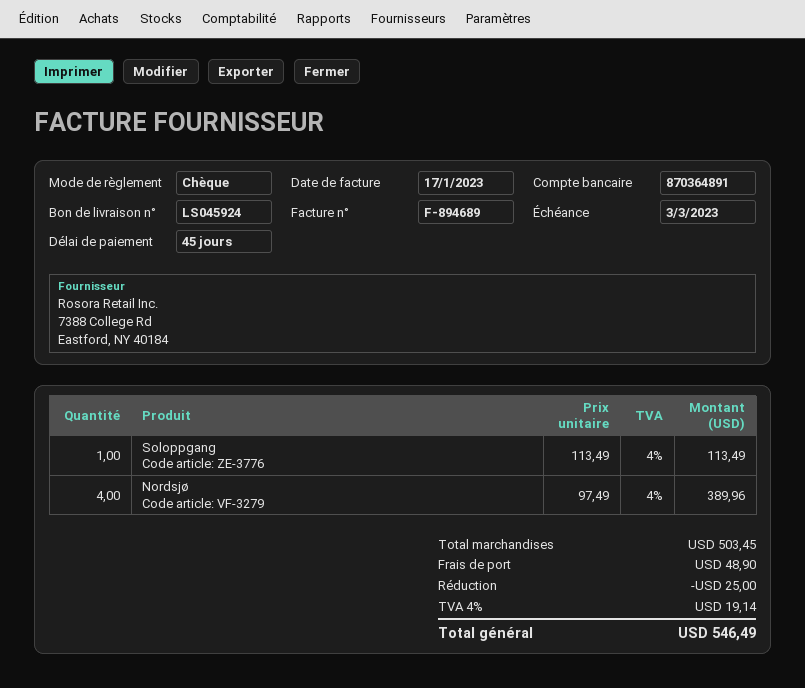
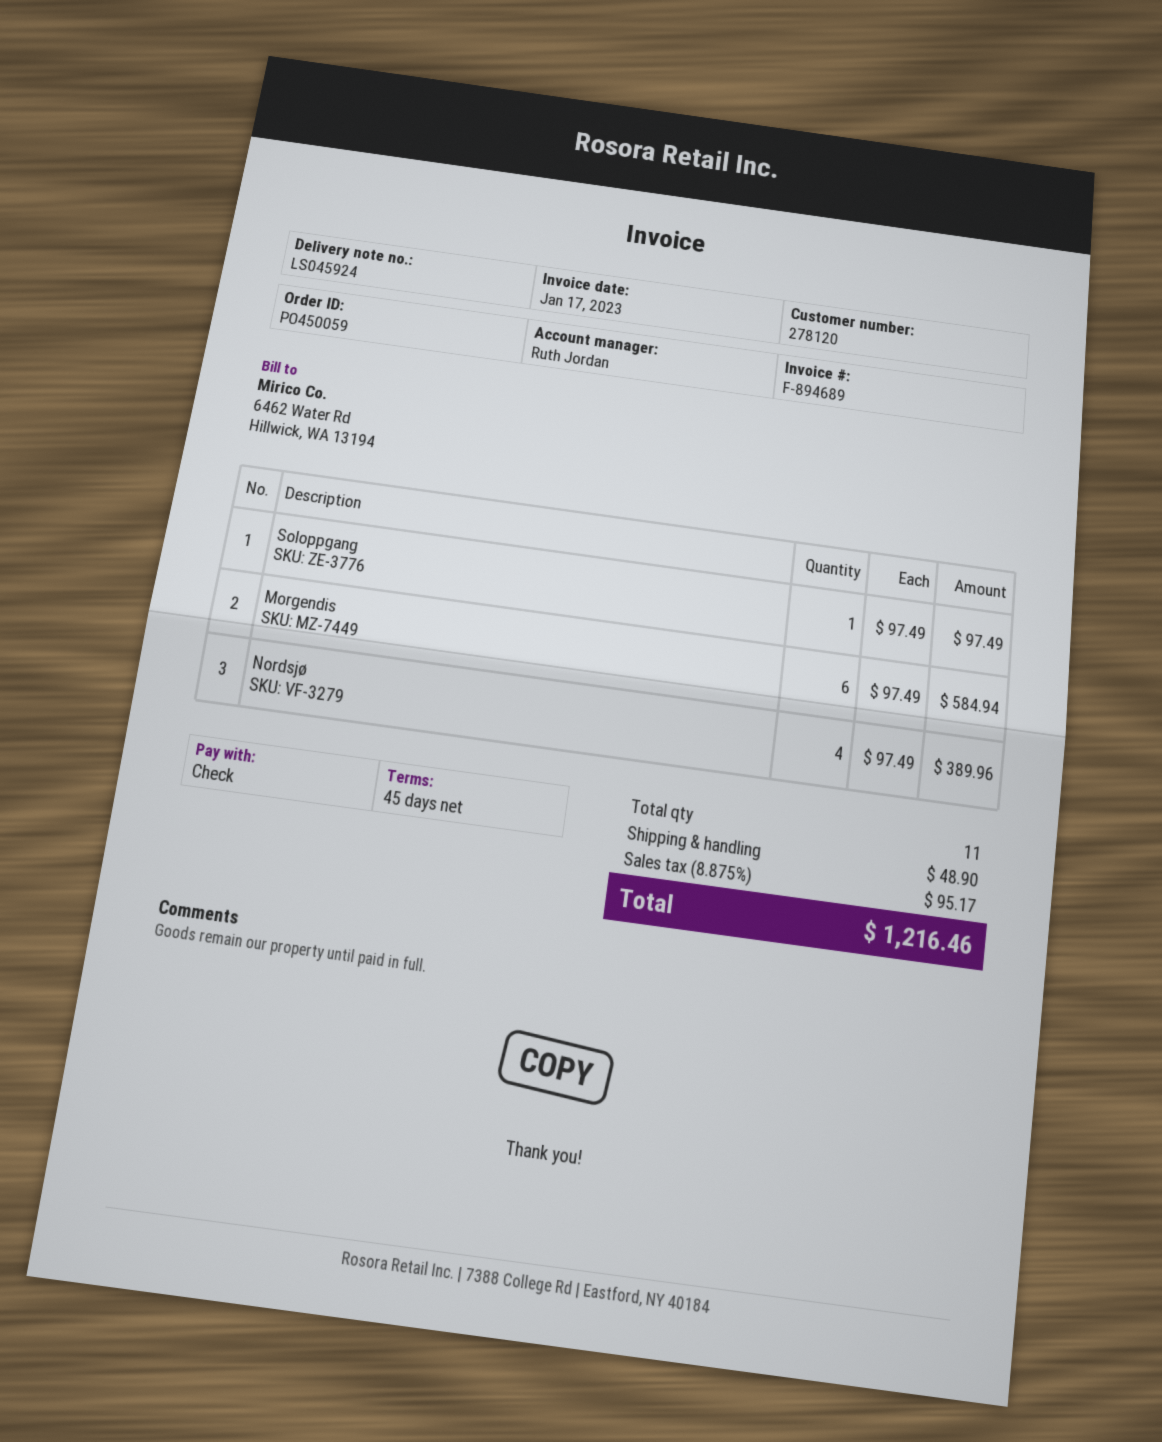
Soloppgang: 1 x 113.49 = 113.49 -> 1 x 97.49 = 97.49
Morgendis: none -> 6 x 97.49 = 584.94
discount: 25.00 -> none
tax: 4% = 19.14 -> 8.875% = 95.17
total: 546.49 -> 1216.46

